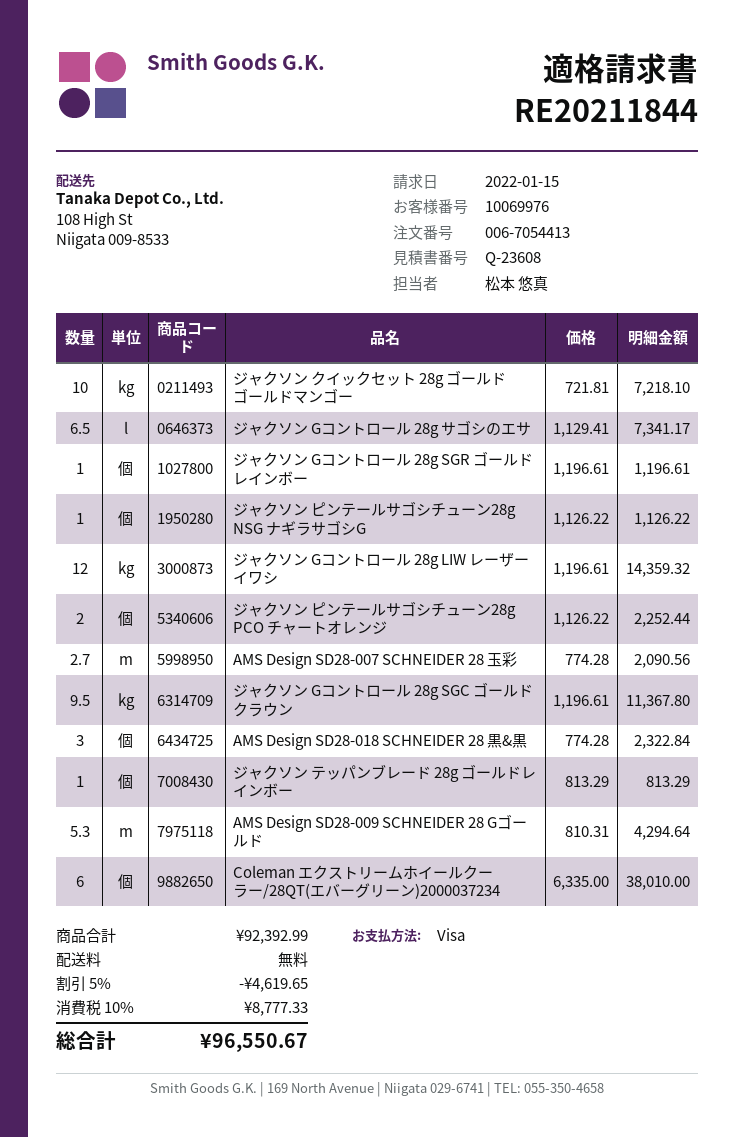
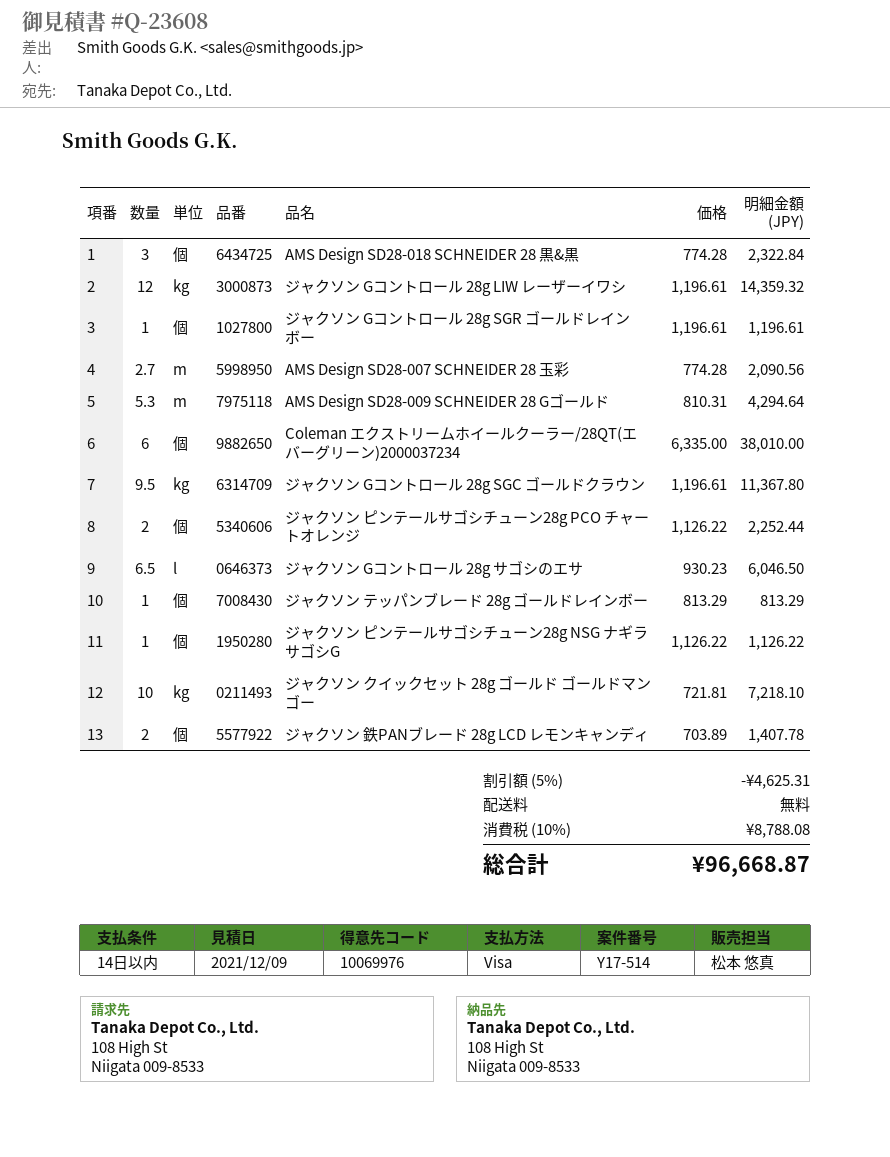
ジャクソン Gコントロール 28g サゴシのエサ: 6.5 x 1129.41 = 7341.17 -> 6.5 x 930.23 = 6046.50
ジャクソン 鉄PANブレード 28g LCD レモンキャンディ: none -> 2 x 703.89 = 1407.78
discount: 5% = 4619.65 -> 5% = 4625.31
tax: 10% = 8777.33 -> 10% = 8788.08
total: 96550.67 -> 96668.87

